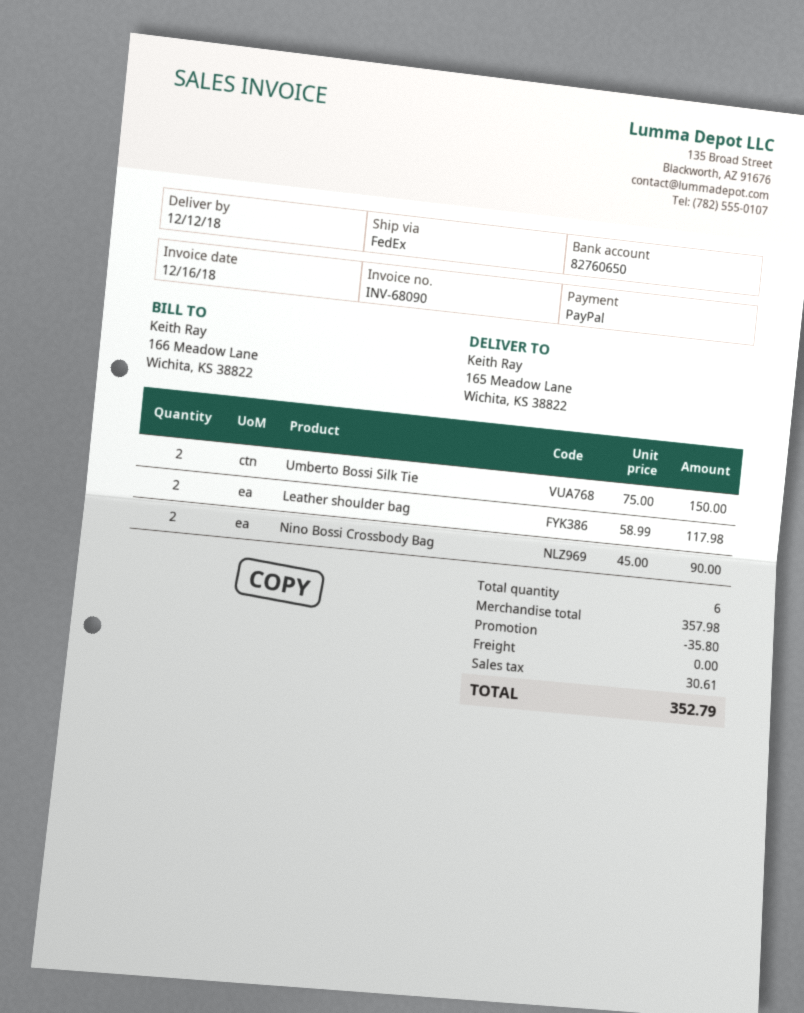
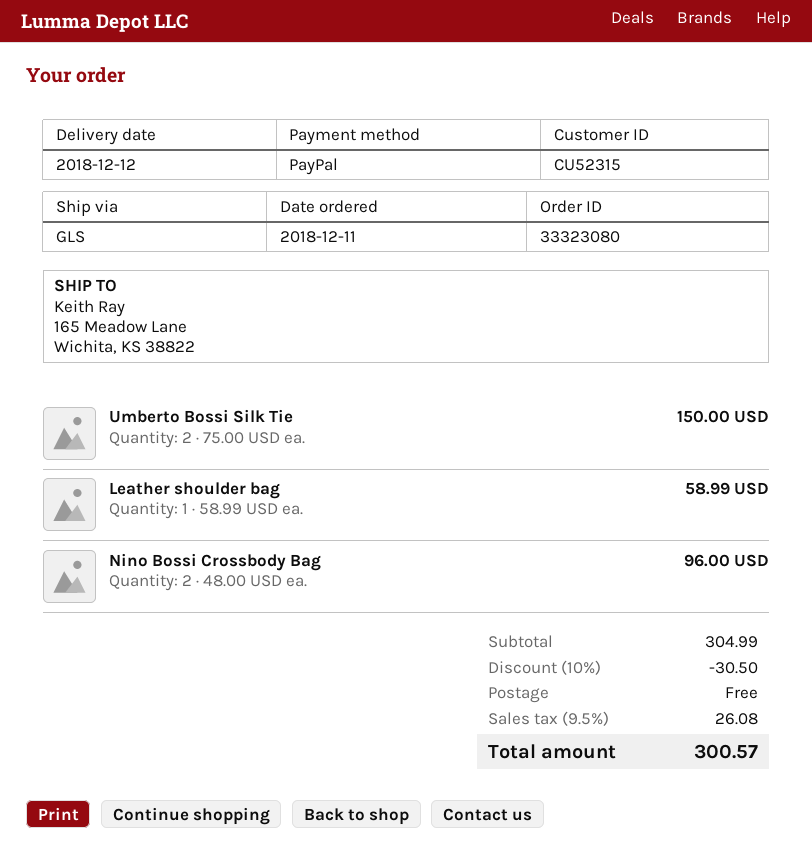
shipping method: FedEx -> GLS
Leather shoulder bag: 2 x 58.99 = 117.98 -> 1 x 58.99 = 58.99
Nino Bossi Crossbody Bag: 2 x 45.00 = 90.00 -> 2 x 48.00 = 96.00
subtotal: 357.98 -> 304.99
discount: 35.80 -> 30.50
tax: 30.61 -> 26.08
total: 352.79 -> 300.57

